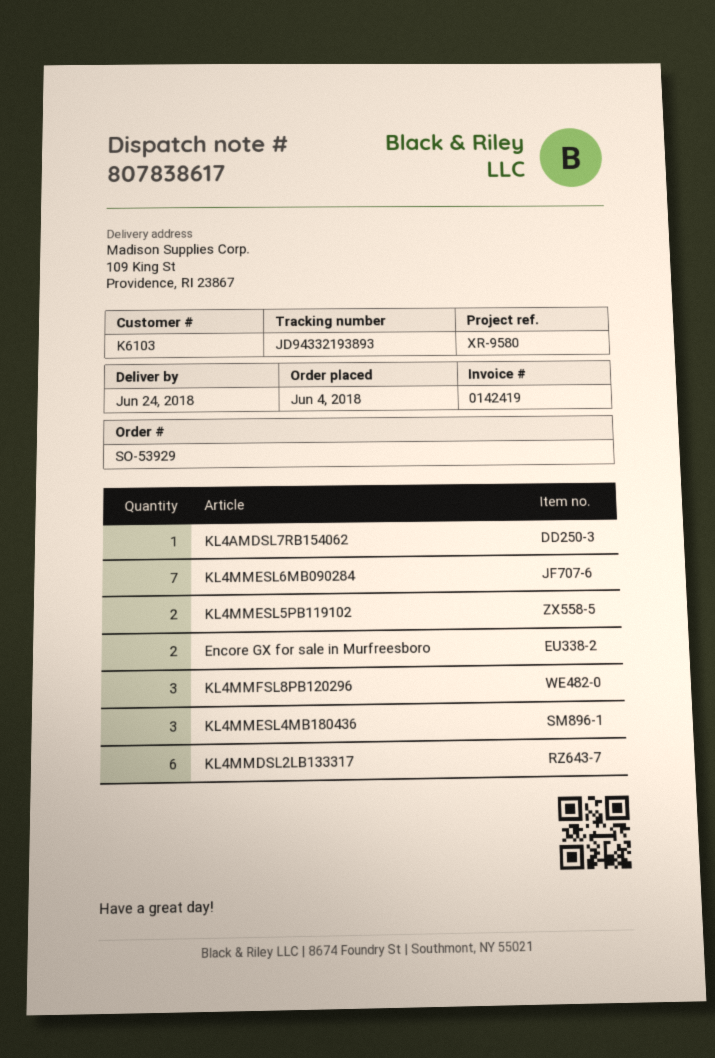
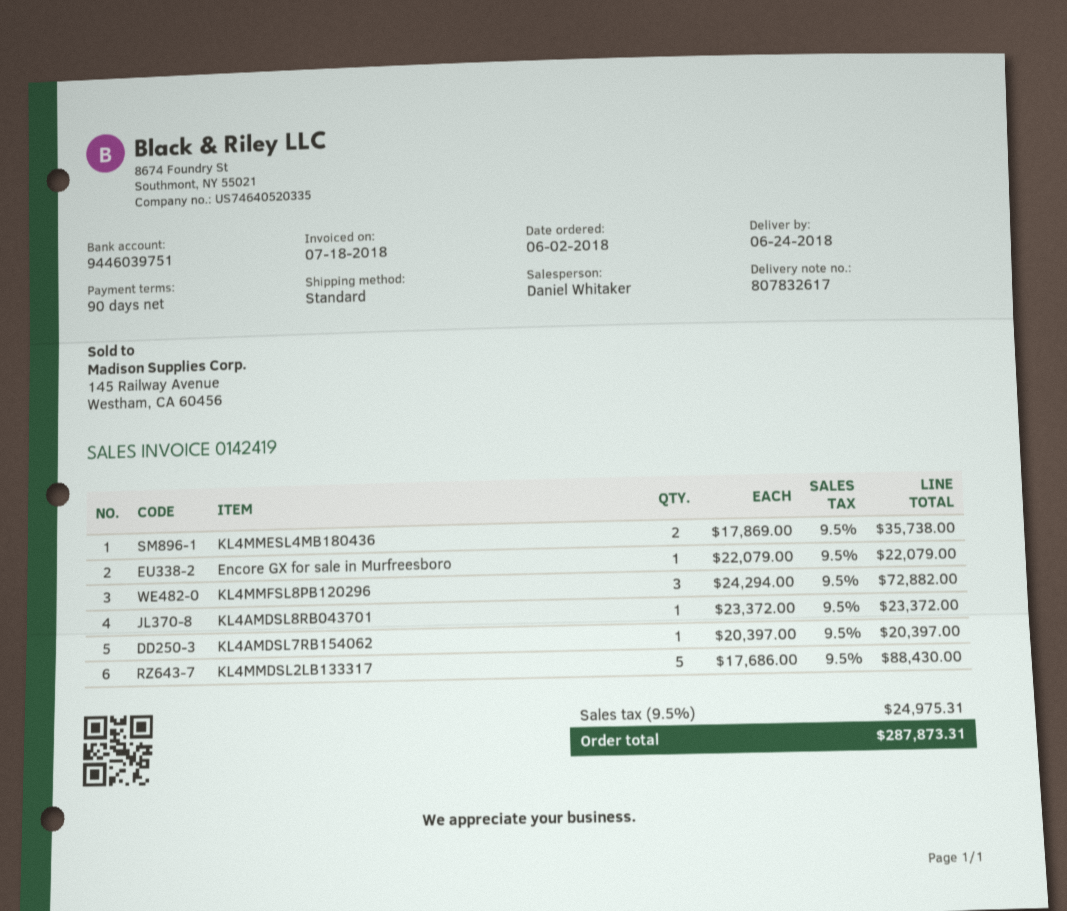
order date: 2018-06-04 -> 2018-06-02
delivery note number: 807838617 -> 807832617
KL4MMESL6MB090284: 7 -> none
KL4MMESL5PB119102: 2 -> none
Encore GX for sale in Murfreesboro: 2 -> 1
KL4MMESL4MB180436: 3 -> 2
KL4MMDSL2LB133317: 6 -> 5
KL4AMDSL8RB043701: none -> 1

